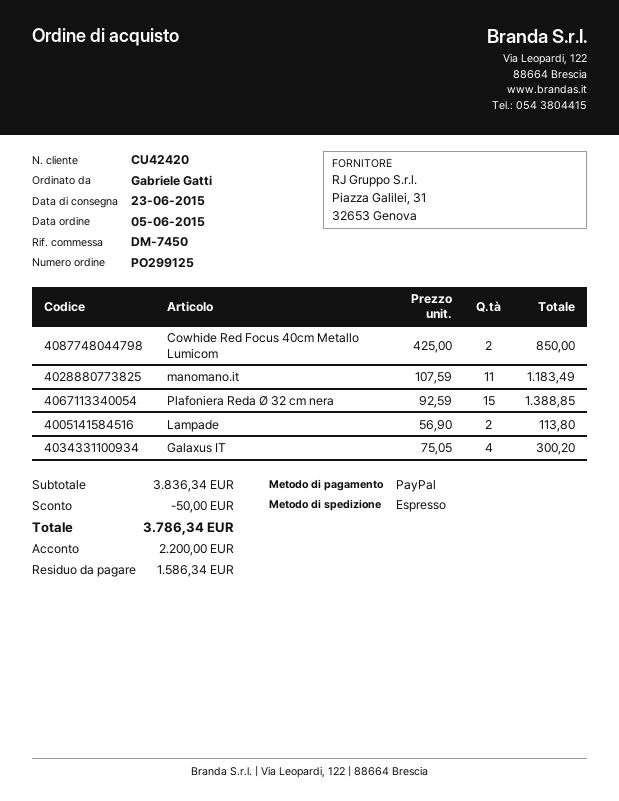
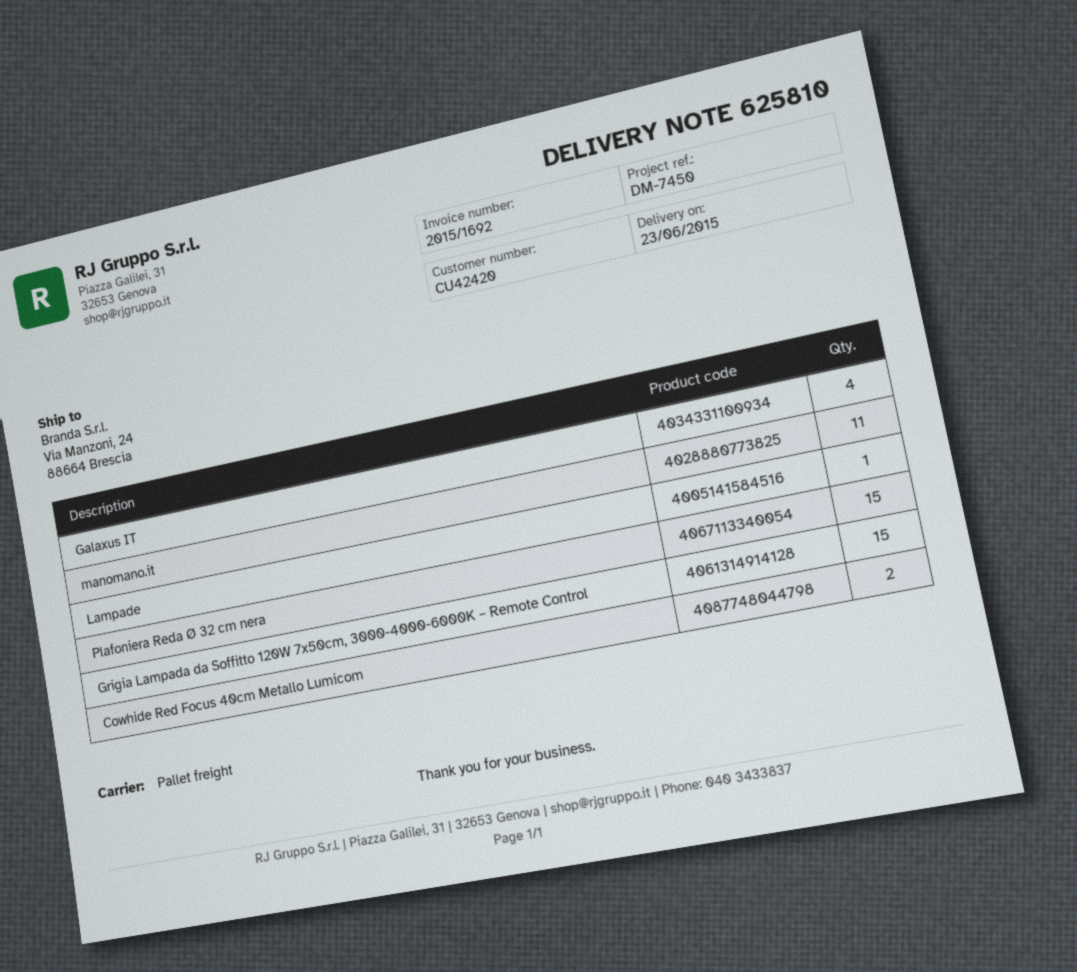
shipping method: express -> pallet freight
Lampade: 2 -> 1
Grigia Lampada da Soffitto 120W 7x50cm, 3000-4000-6000K – Remote Control: none -> 15

